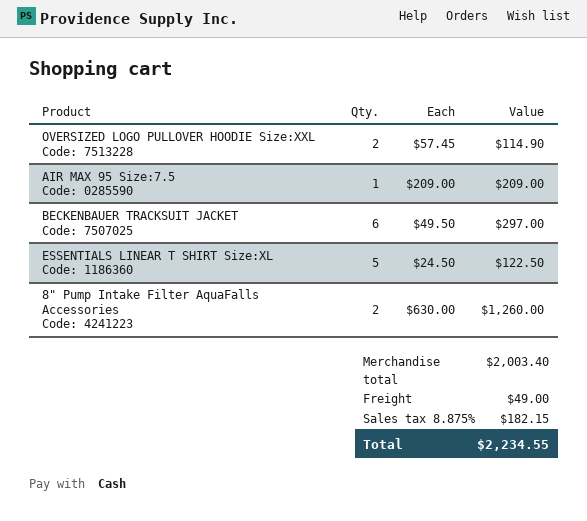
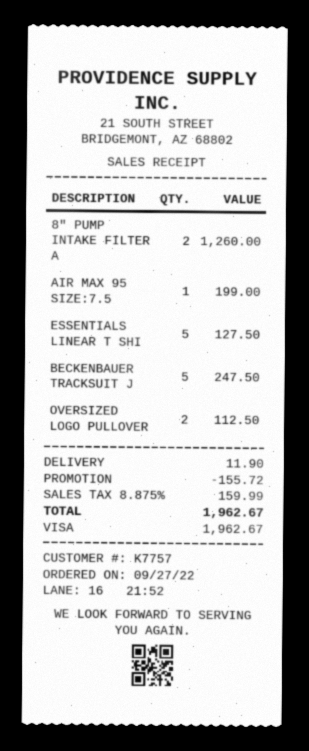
payment method: cash -> Visa
OVERSIZED LOGO PULLOVER HOODIE Size:XXL: 2 for 114.90 -> 2 for 112.50
AIR MAX 95 Size:7.5: 1 for 209.00 -> 1 for 199.00
BECKENBAUER TRACKSUIT JACKET: 6 for 297.00 -> 5 for 247.50
ESSENTIALS LINEAR T SHIRT Size:XL: 5 for 122.50 -> 5 for 127.50
discount: none -> 155.72
shipping: 49.00 -> 11.90
tax: 8.875% = 182.15 -> 8.875% = 159.99
total: 2234.55 -> 1962.67

